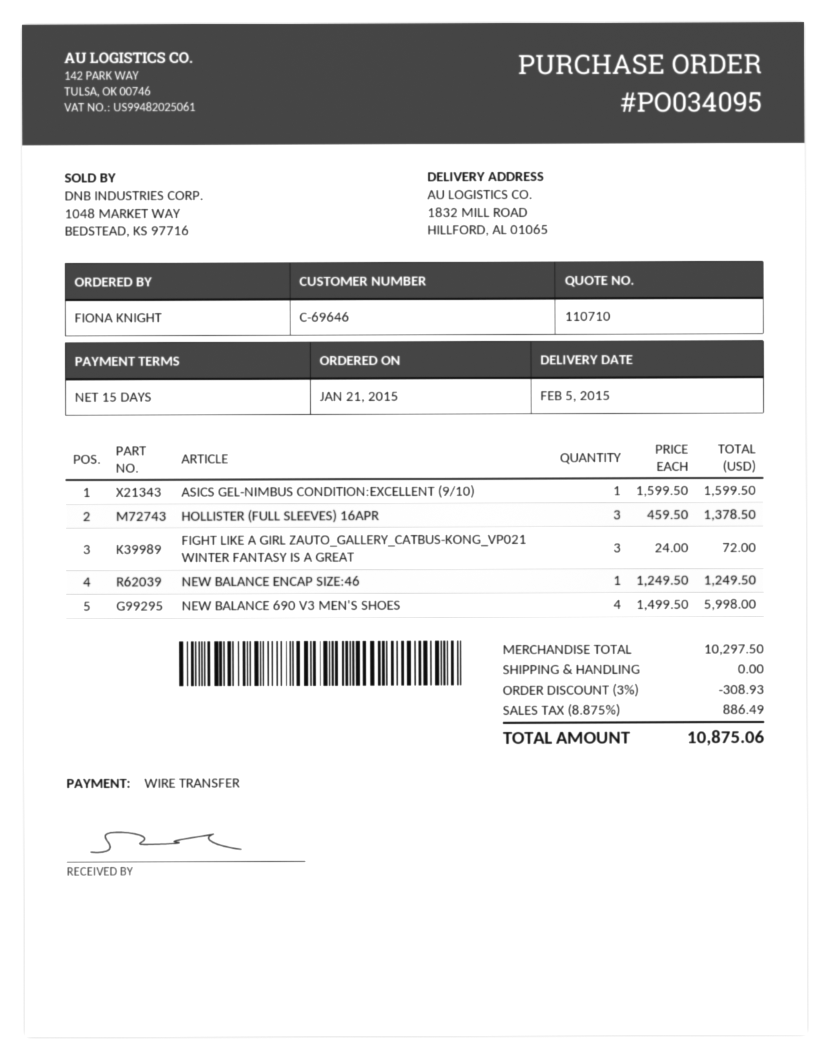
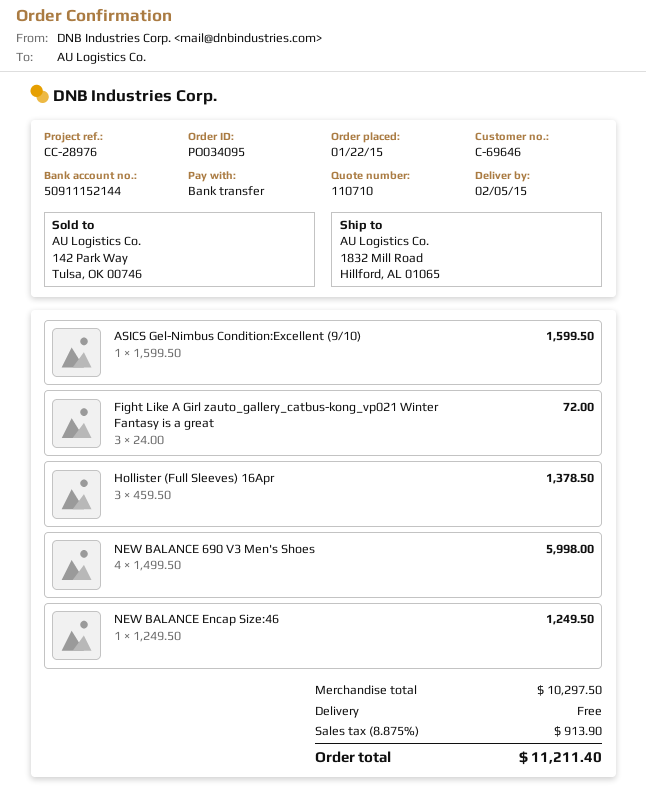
order date: 2015-01-21 -> 2015-01-22
discount: 3% = 308.93 -> none
tax: 8.875% = 886.49 -> 8.875% = 913.90
total: 10875.06 -> 11211.40

